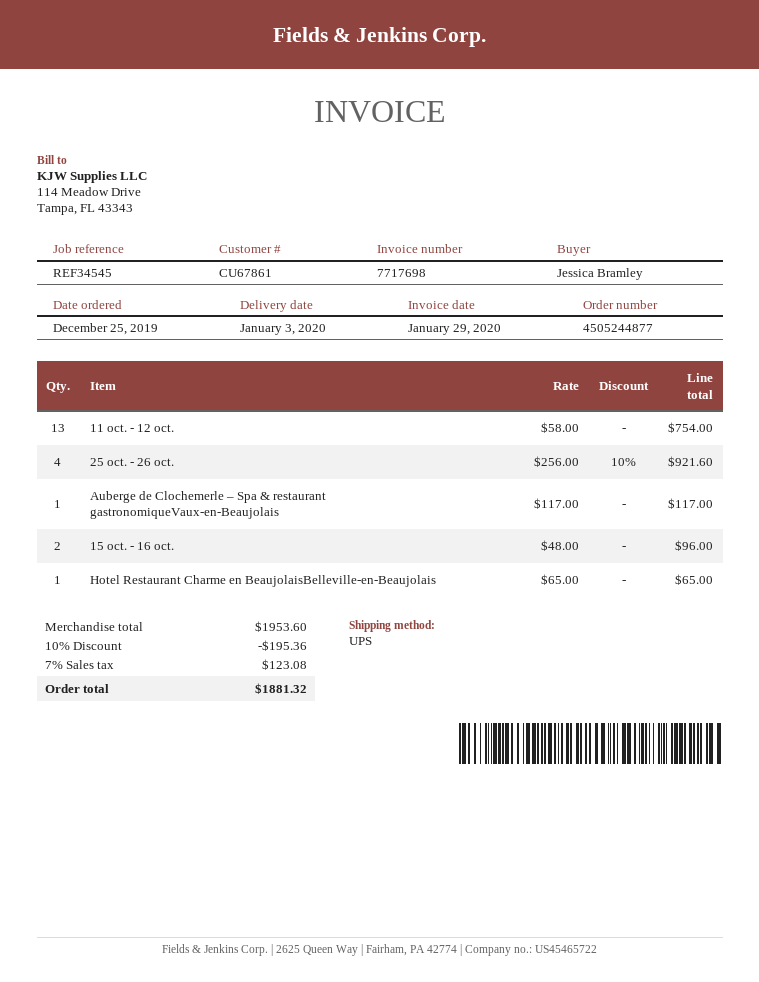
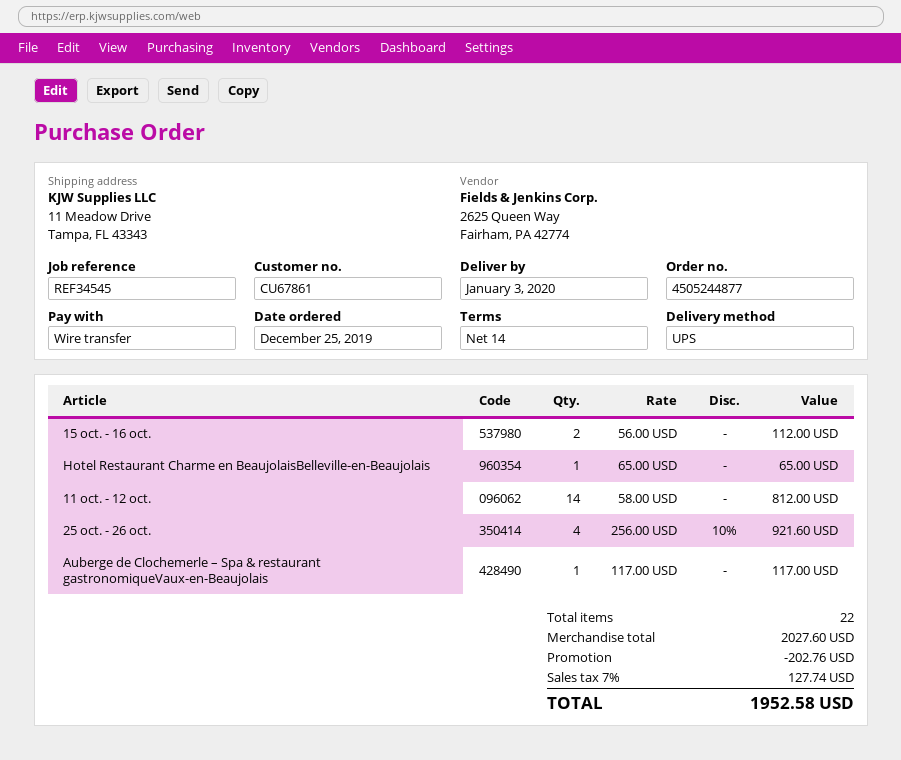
11 oct. - 12 oct.: 13 x 58.00 = 754.00 -> 14 x 58.00 = 812.00
15 oct. - 16 oct.: 2 x 48.00 = 96.00 -> 2 x 56.00 = 112.00
subtotal: 1953.60 -> 2027.60
discount: 195.36 -> 202.76
tax: 7% = 123.08 -> 7% = 127.74
total: 1881.32 -> 1952.58

